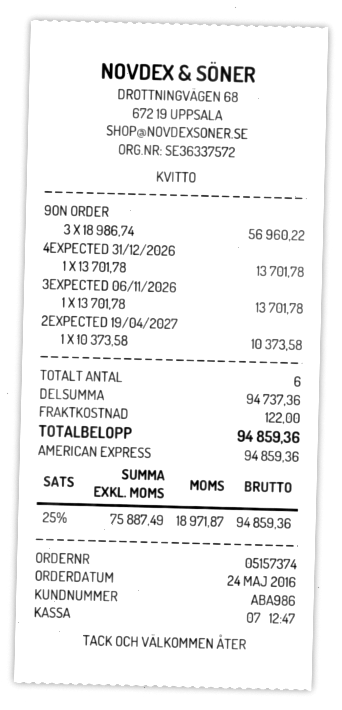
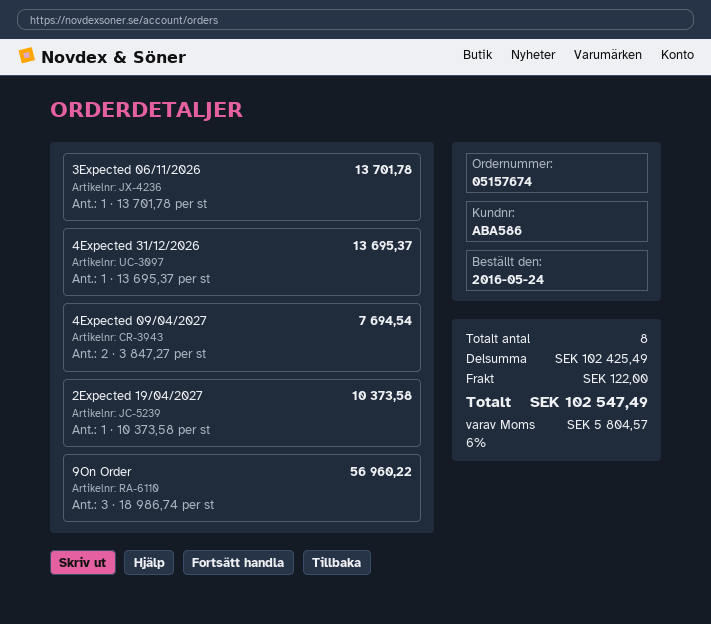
order number: 05157374 -> 05157674
customer number: ABA986 -> ABA586
4EXPECTED 31/12/2026: 1 x 13701.78 = 13701.78 -> 1 x 13695.37 = 13695.37
4Expected 09/04/2027: none -> 2 x 3847.27 = 7694.54
total quantity: 6 -> 8
subtotal: 94737.36 -> 102425.49
tax: 25% = 18971.87 -> 6% = 5804.57
total: 94859.36 -> 102547.49

